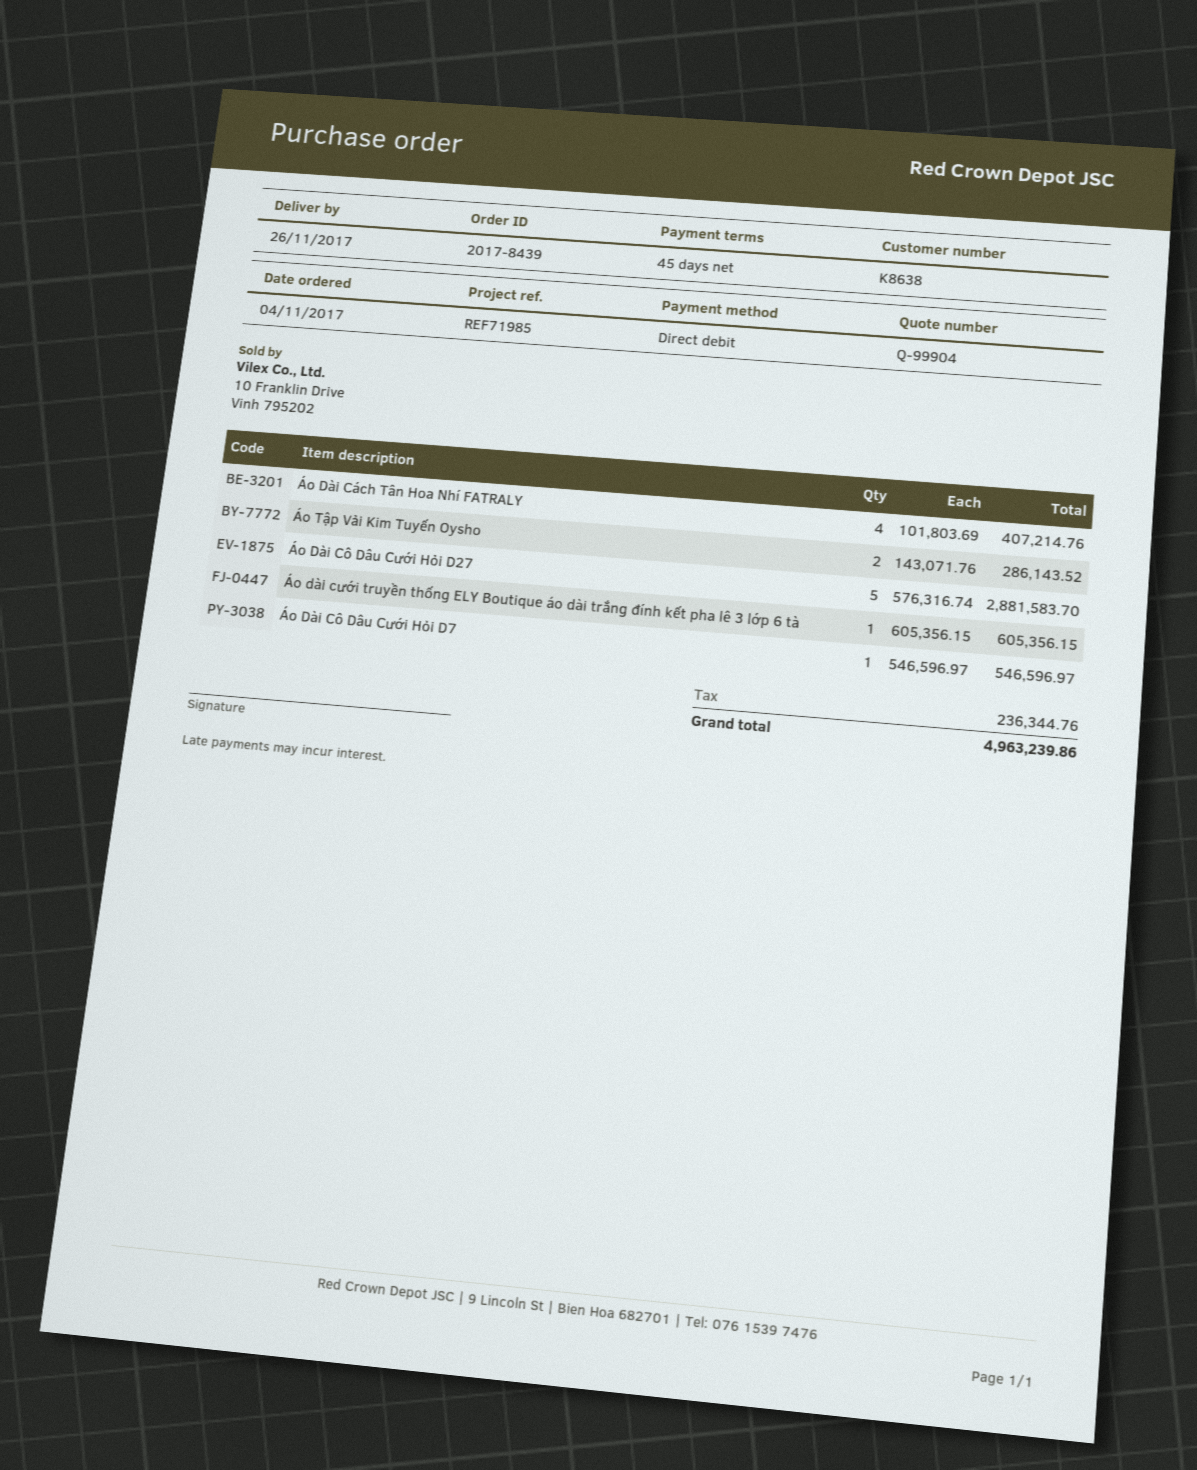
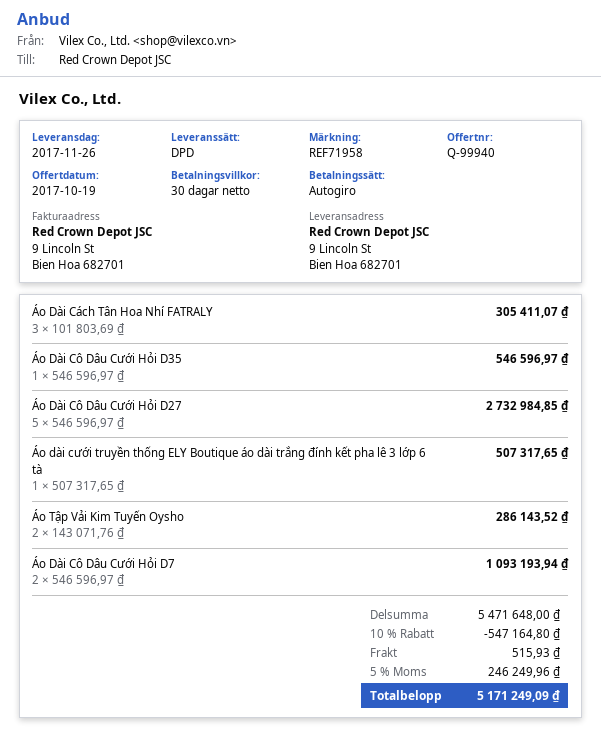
quote number: Q-99904 -> Q-99940
payment terms: 45 days -> 30 days
reference: REF71985 -> REF71958
Áo Dài Cách Tân Hoa Nhí FATRALY: 4 x 101803.69 = 407214.76 -> 3 x 101803.69 = 305411.07
Áo Dài Cô Dâu Cưới Hỏi D27: 5 x 576316.74 = 2881583.70 -> 5 x 546596.97 = 2732984.85
Áo dài cưới truyền thống ELY Boutique áo dài trắng đính kết pha lê 3 lớp 6 tà: 1 x 605356.15 = 605356.15 -> 1 x 507317.65 = 507317.65
Áo Dài Cô Dâu Cưới Hỏi D7: 1 x 546596.97 = 546596.97 -> 2 x 546596.97 = 1093193.94
Áo Dài Cô Dâu Cưới Hỏi D35: none -> 1 x 546596.97 = 546596.97
discount: none -> 10% = 547164.80
shipping: none -> 515.93
tax: 236344.76 -> 246249.96
total: 4963239.86 -> 5171249.09

